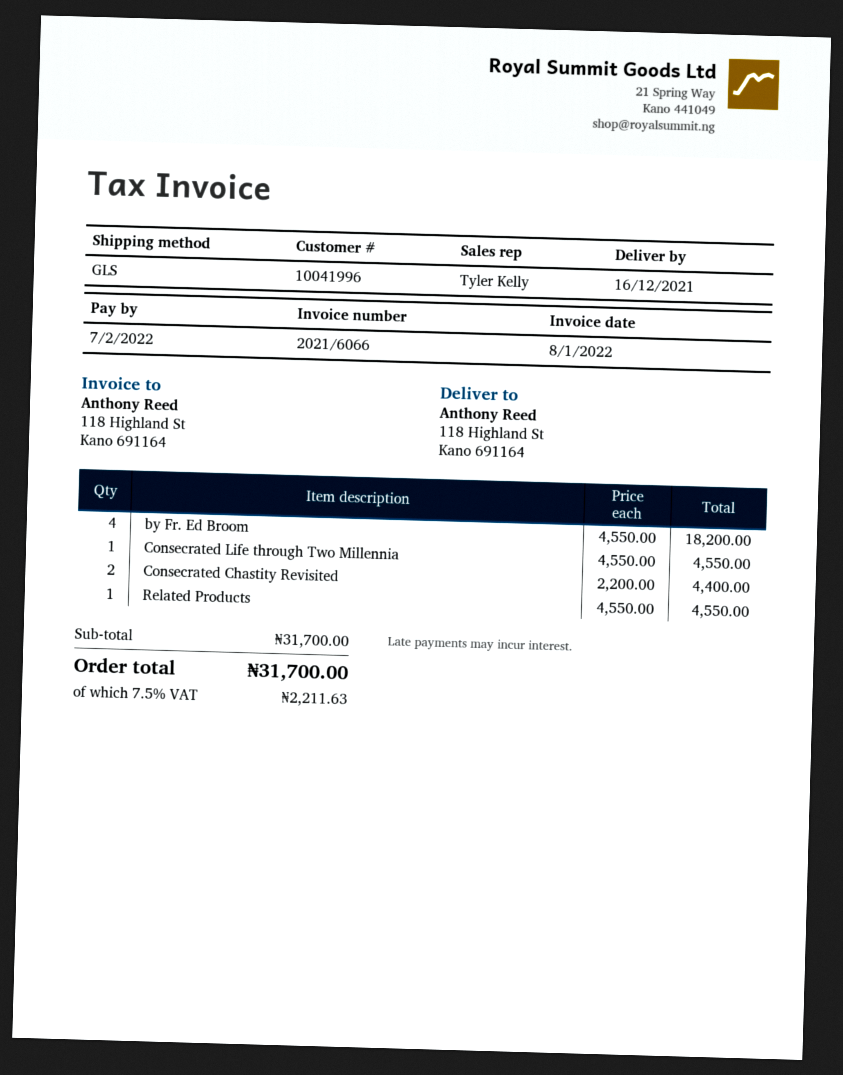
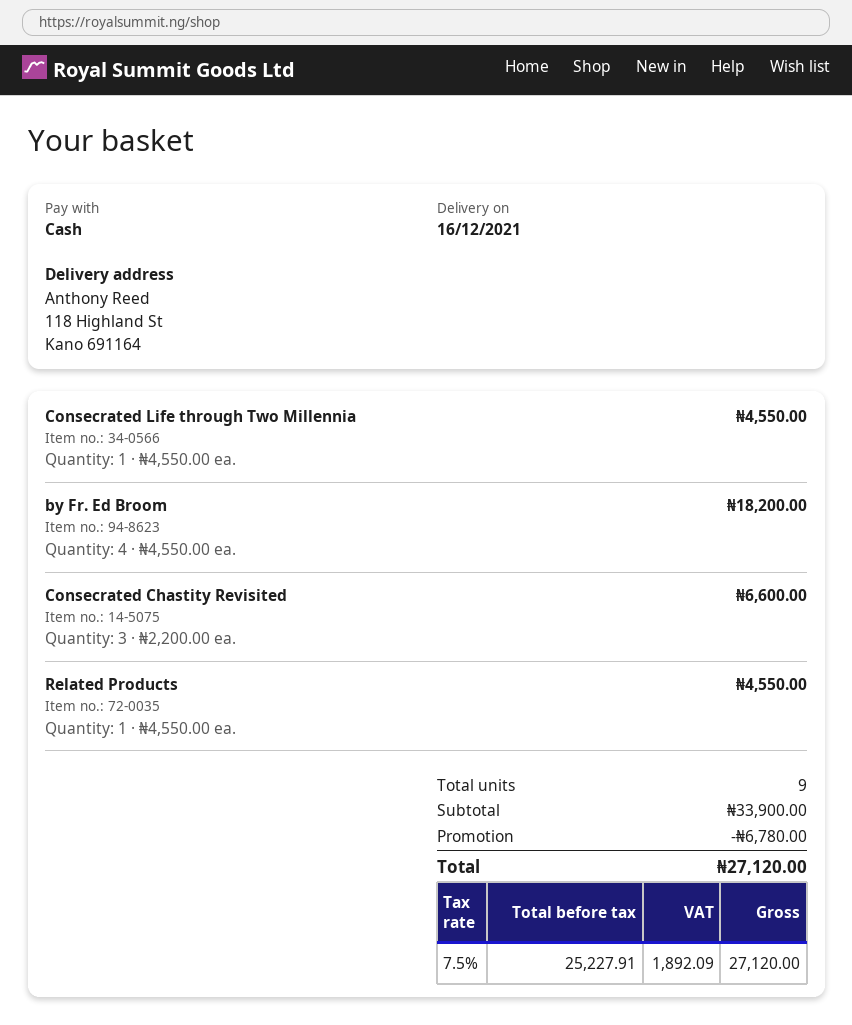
Consecrated Chastity Revisited: 2 x 2200.00 = 4400.00 -> 3 x 2200.00 = 6600.00
subtotal: 31700.00 -> 33900.00
discount: none -> 6780.00
tax: 7.5% = 2211.63 -> 7.5% = 1892.09
total: 31700.00 -> 27120.00

